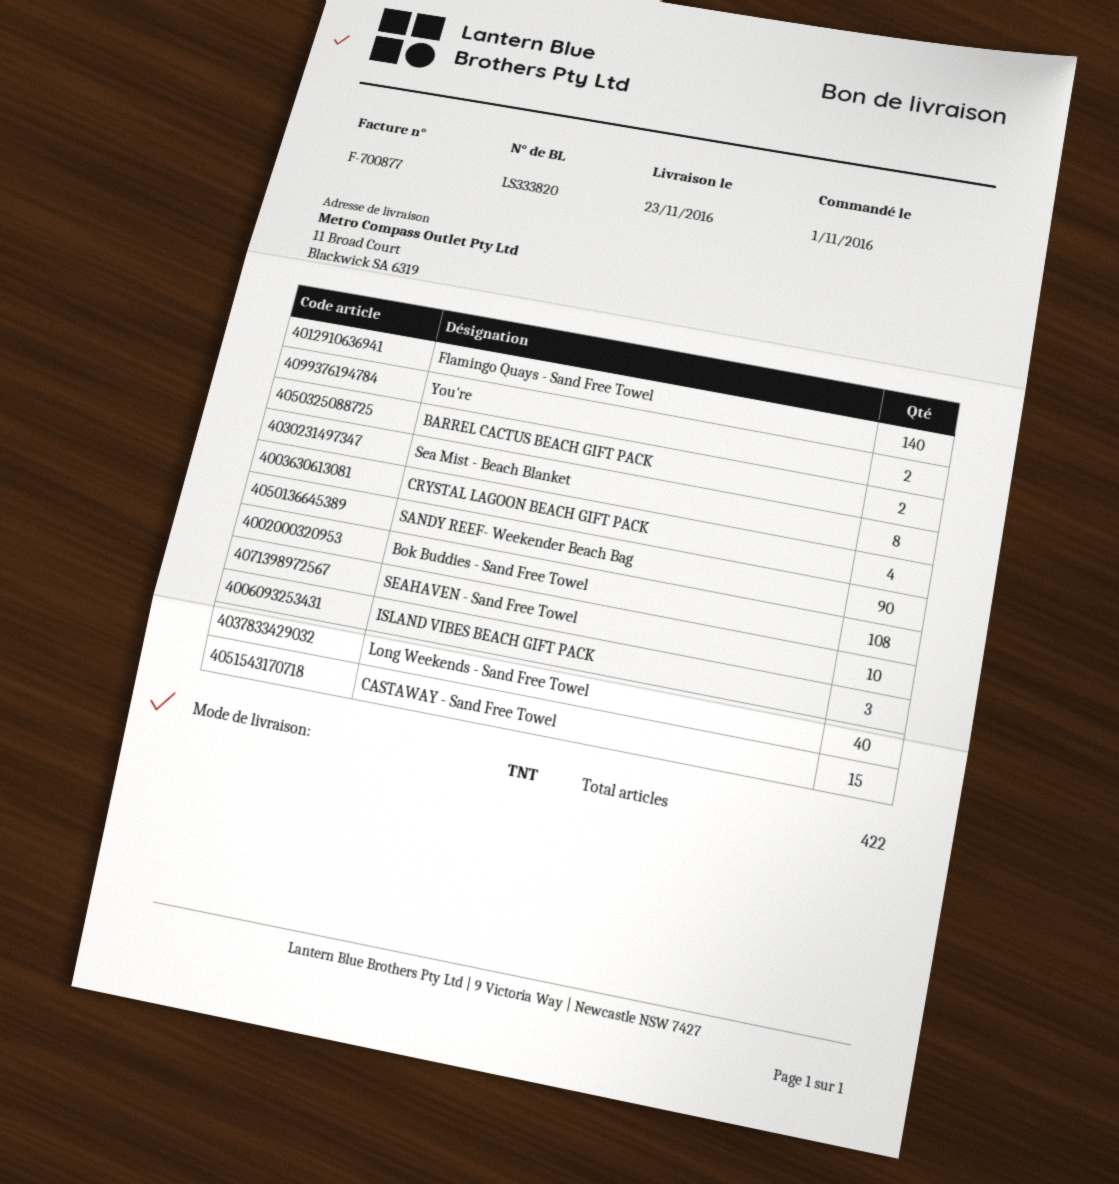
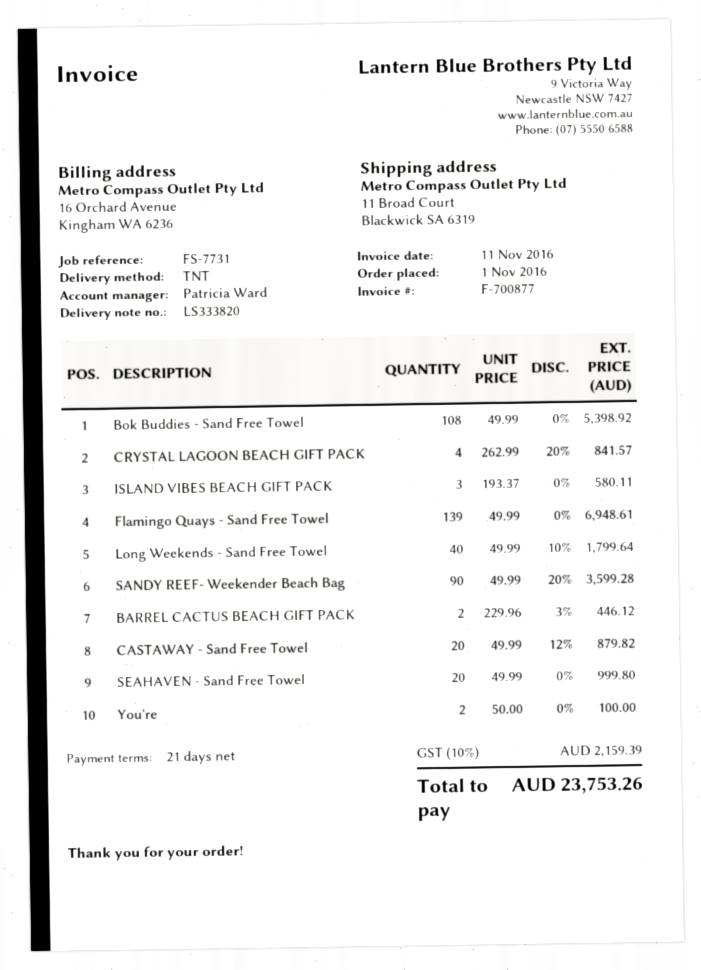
Flamingo Quays - Sand Free Towel: 140 -> 139
Sea Mist - Beach Blanket: 8 -> none
SEAHAVEN - Sand Free Towel: 10 -> 20
CASTAWAY - Sand Free Towel: 15 -> 20

